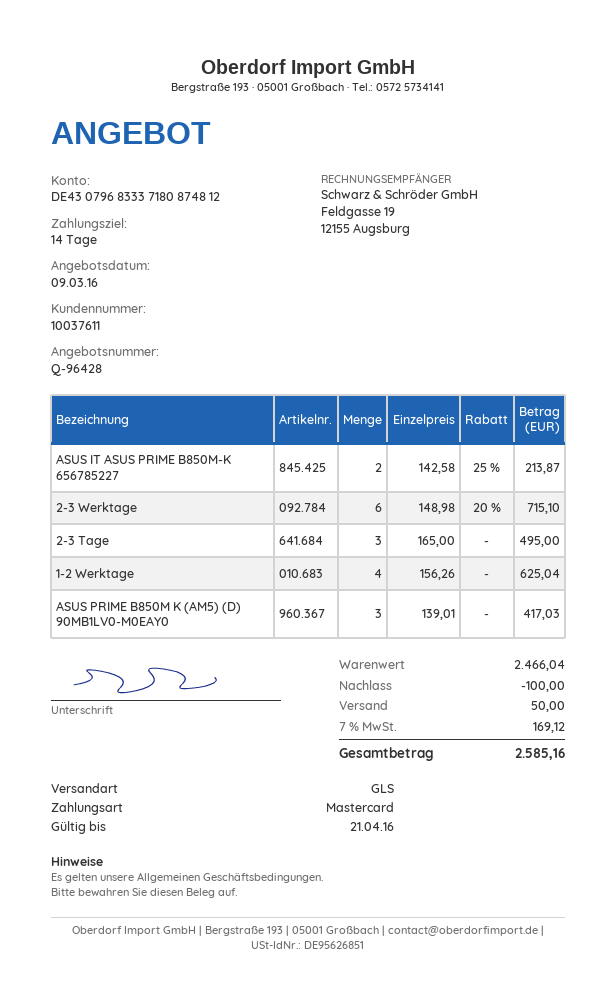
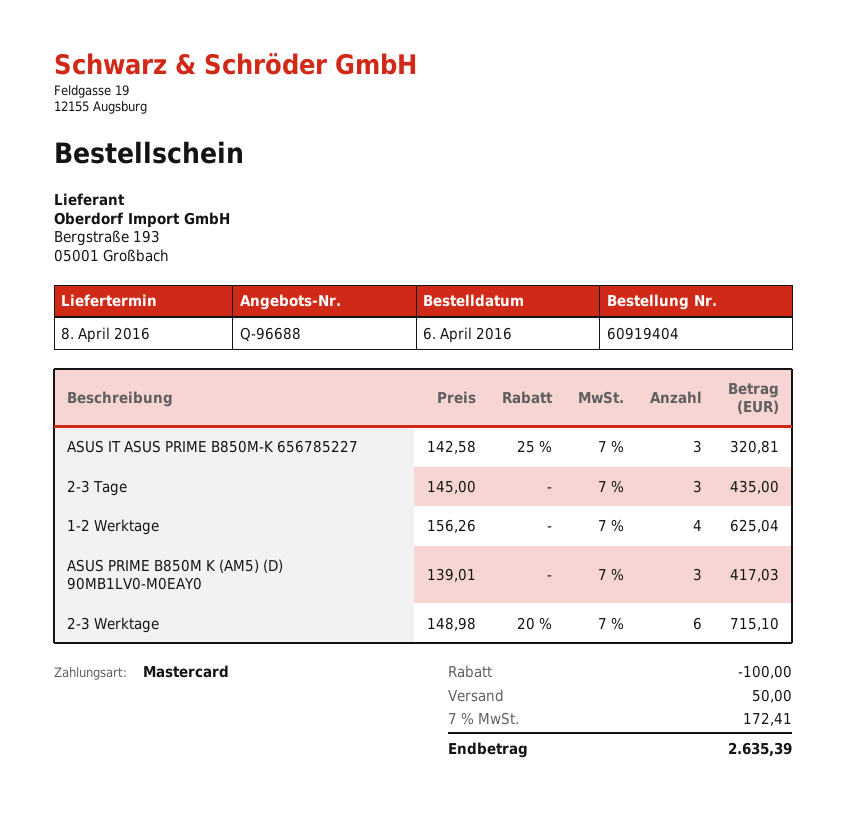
quote number: Q-96428 -> Q-96688
ASUS IT ASUS PRIME B850M-K 656785227: 2 x 142.58 - 25% = 213.87 -> 3 x 142.58 - 25% = 320.81
2-3 Tage: 3 x 165.00 = 495.00 -> 3 x 145.00 = 435.00
tax: 7% = 169.12 -> 7% = 172.41
total: 2585.16 -> 2635.39

